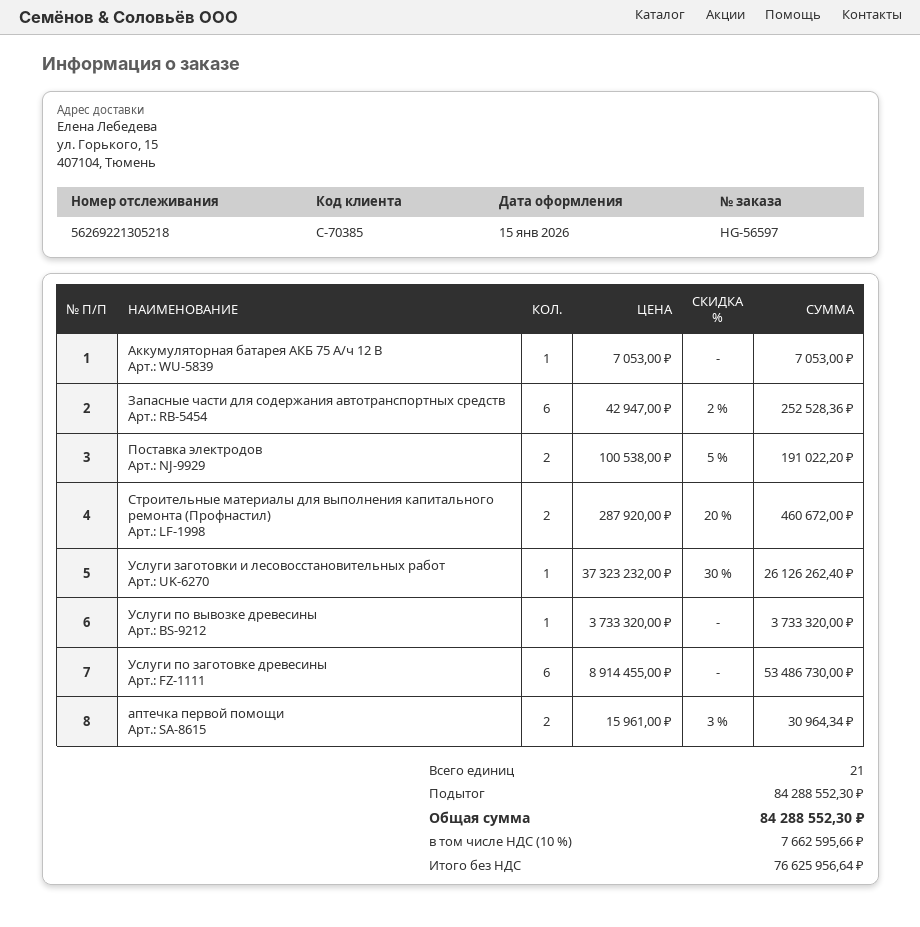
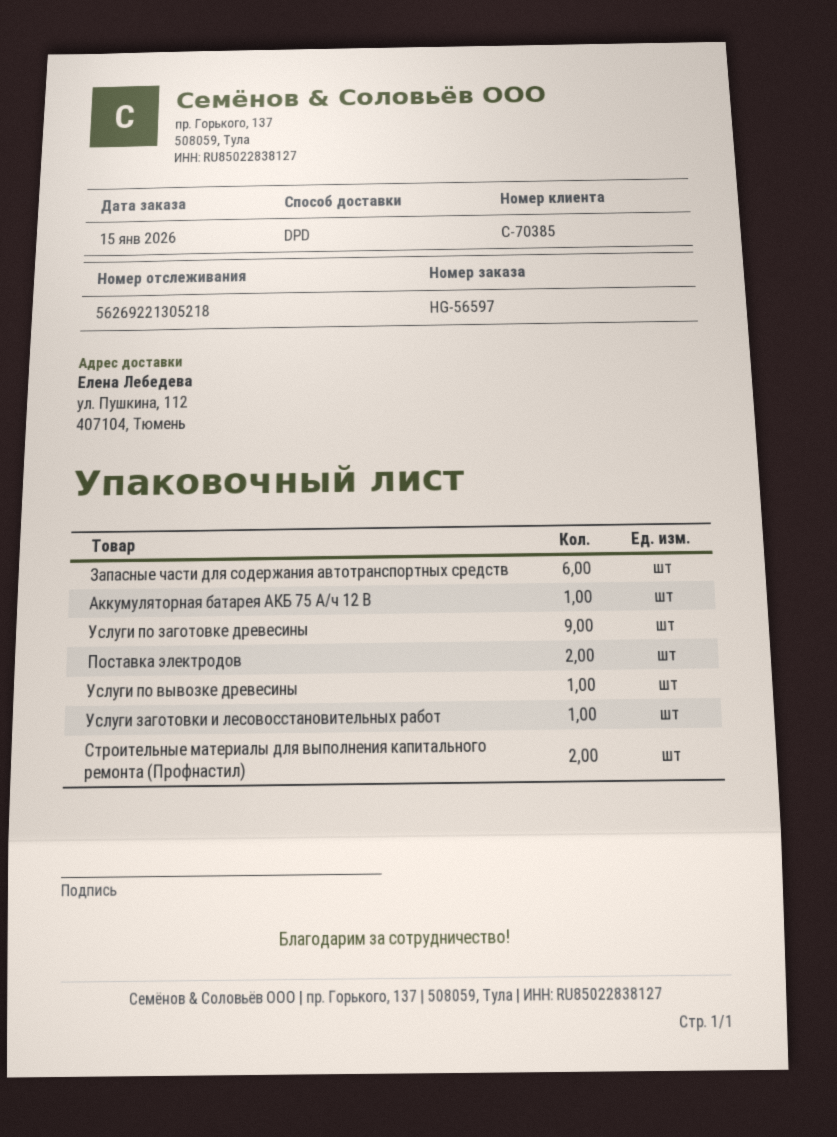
ship to: ул. Горького, 15, 407104, Тюмень -> ул. Пушкина, 112, 407104, Тюмень
Услуги по заготовке древесины: 6 -> 9
аптечка первой помощи: 2 -> none

